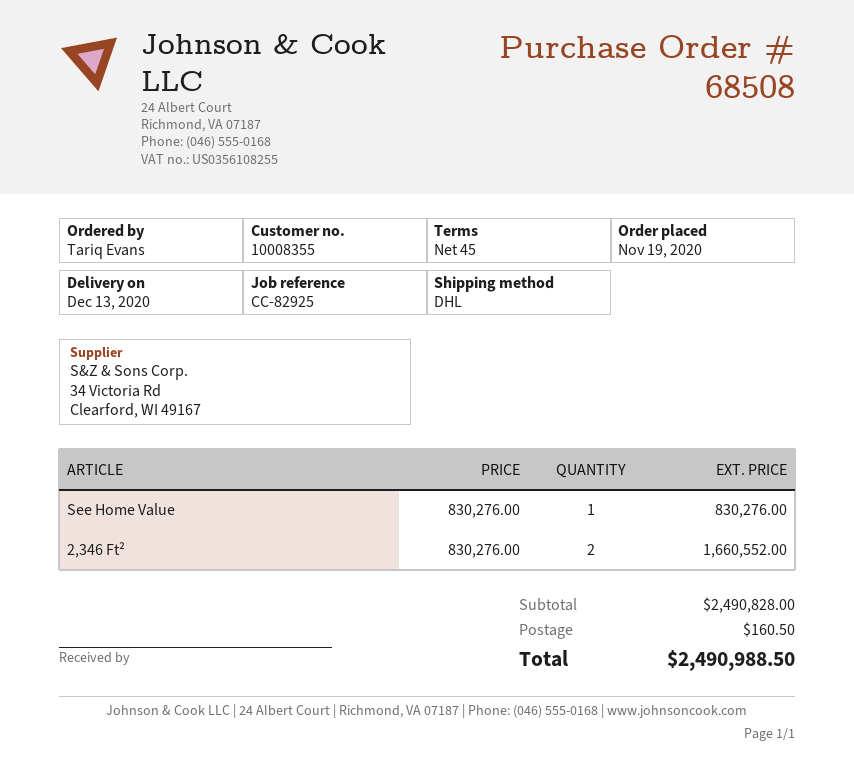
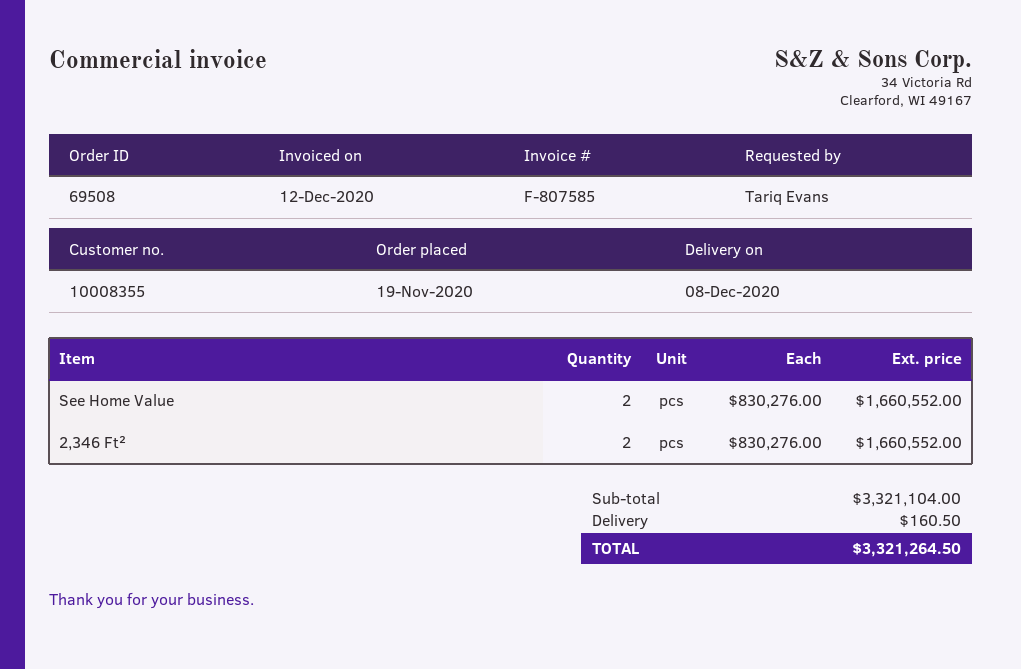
order number: 68508 -> 69508
delivery date: 2020-12-13 -> 2020-12-08
See Home Value: 1 x 830276.00 = 830276.00 -> 2 x 830276.00 = 1660552.00
subtotal: 2490828.00 -> 3321104.00
total: 2490988.50 -> 3321264.50

